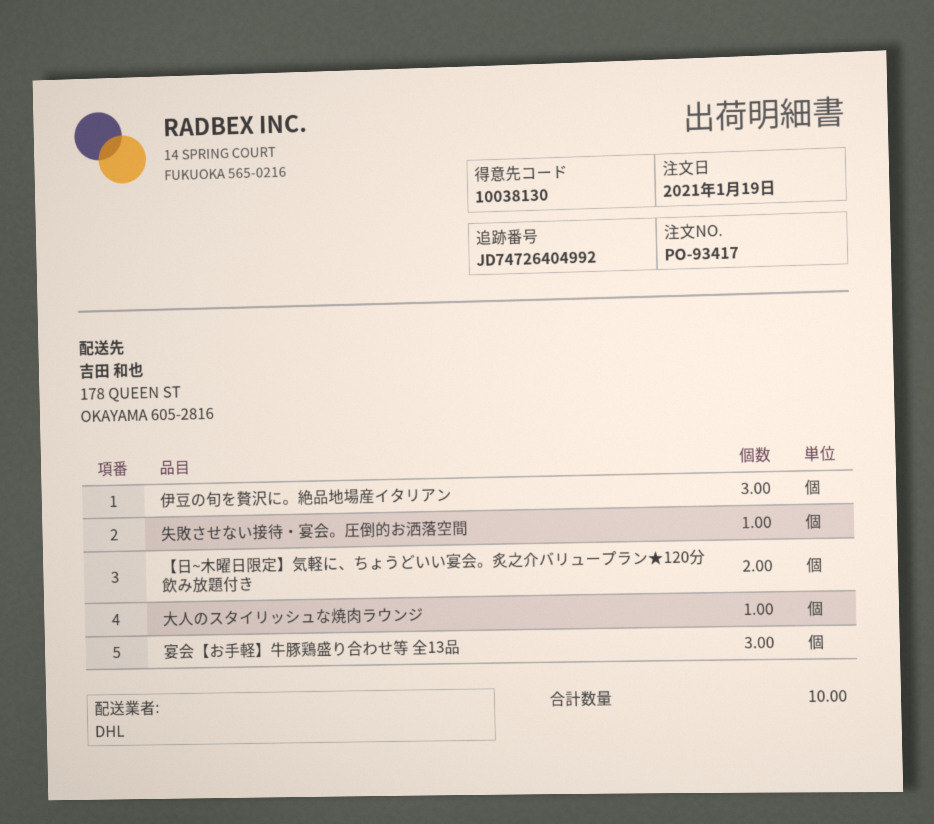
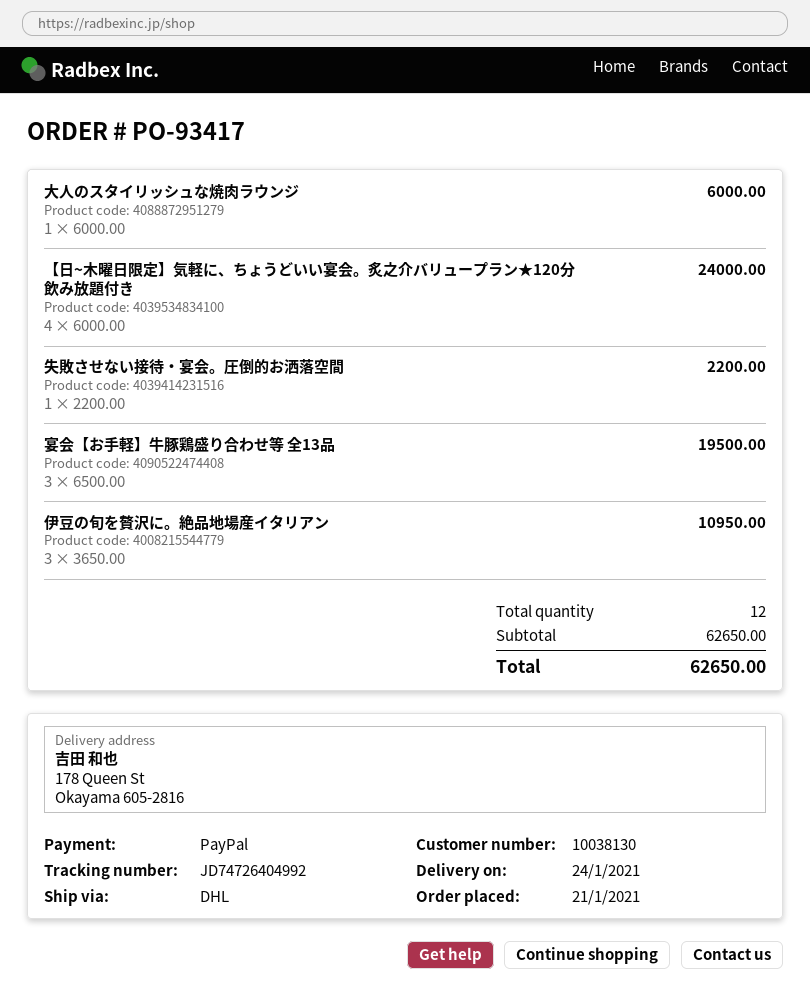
order date: 2021-01-19 -> 2021-01-21
【日~木曜日限定】気軽に、ちょうどいい宴会。炙之介バリュープラン★120分飲み放題付き: 2 -> 4
total quantity: 10 -> 12

